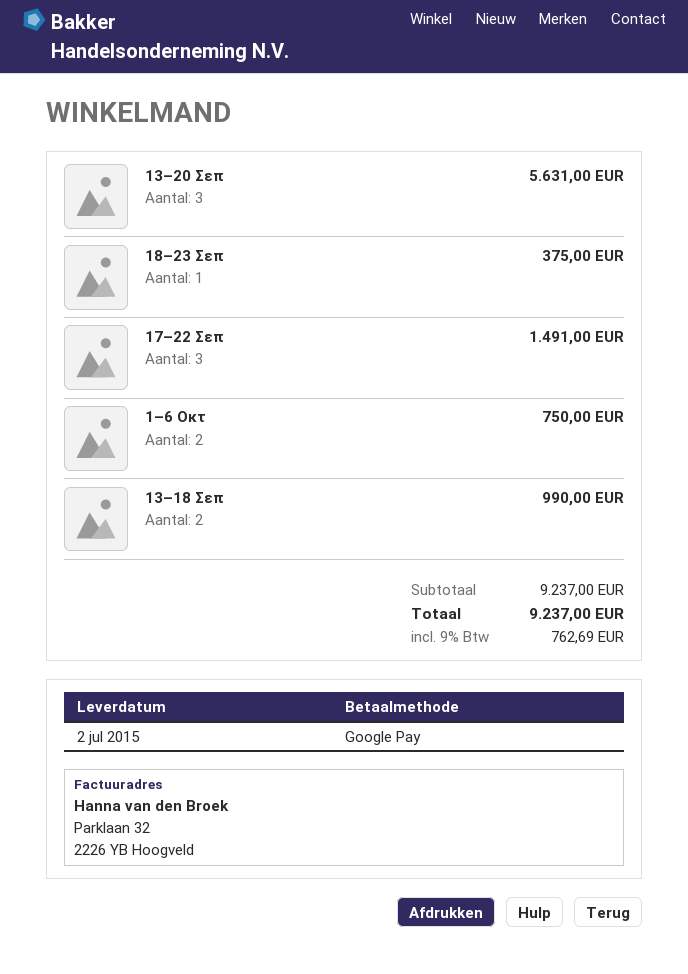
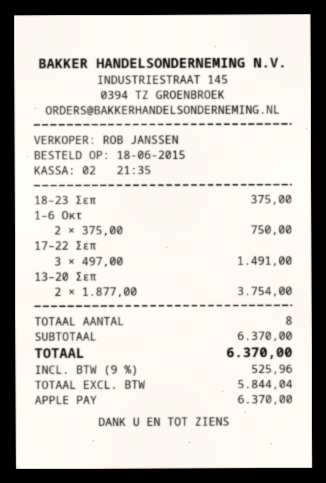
payment method: Google Pay -> Apple Pay
13–20 Σεπ: 3 for 5631.00 -> 2 for 3754.00
13–18 Σεπ: 2 for 990.00 -> none
subtotal: 9237.00 -> 6370.00
tax: 9% = 762.69 -> 9% = 525.96
total: 9237.00 -> 6370.00

